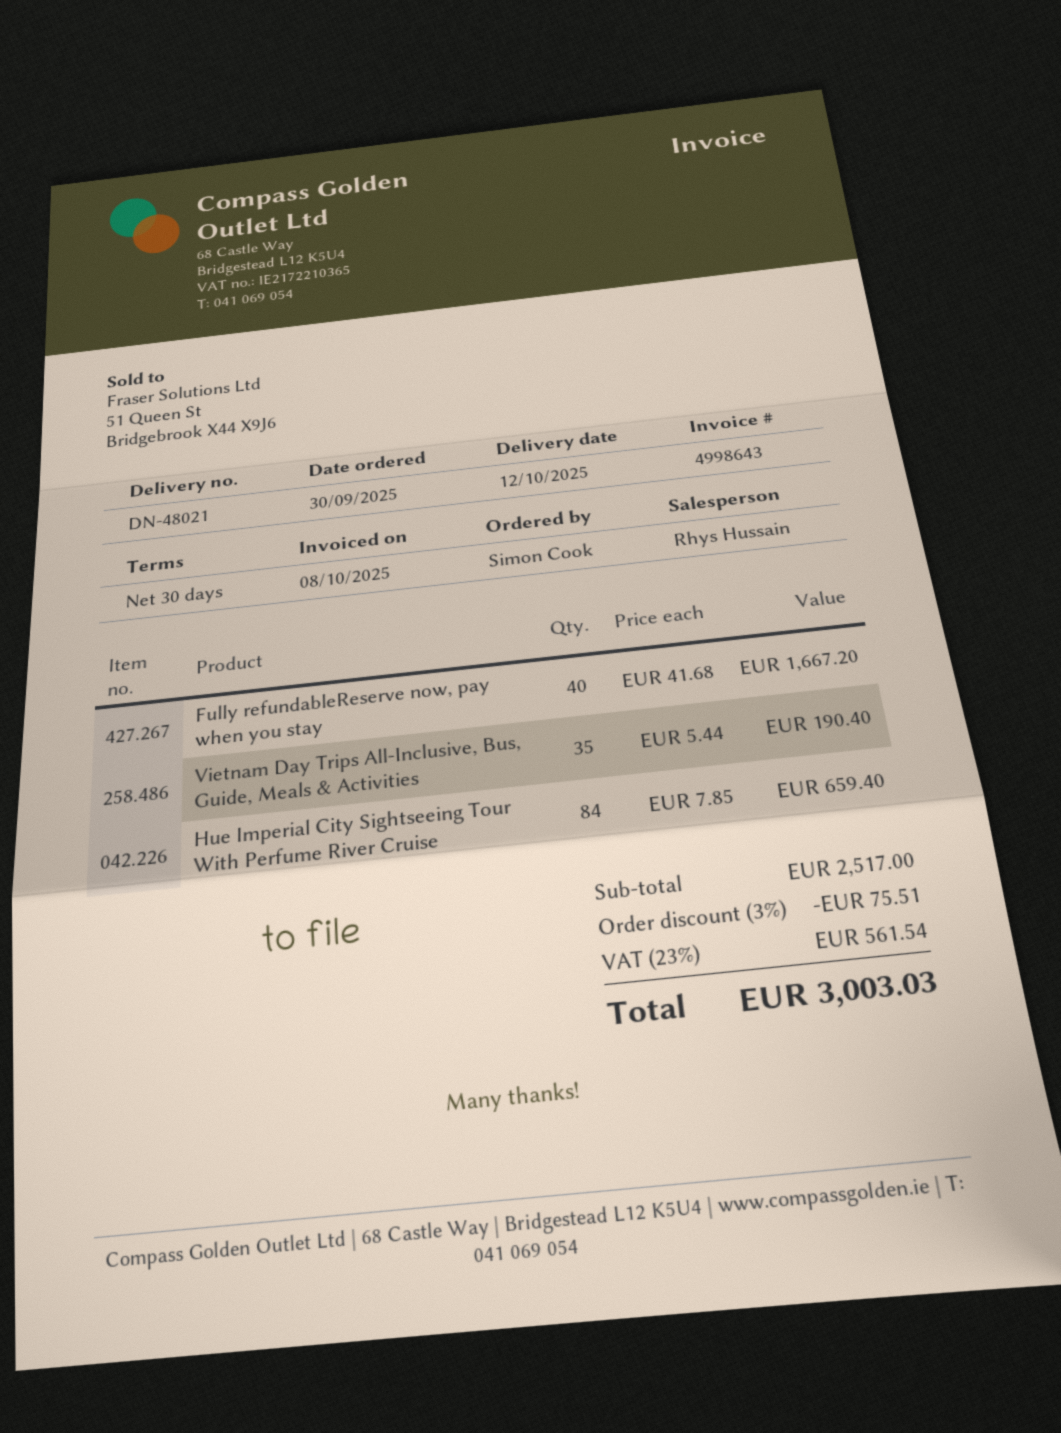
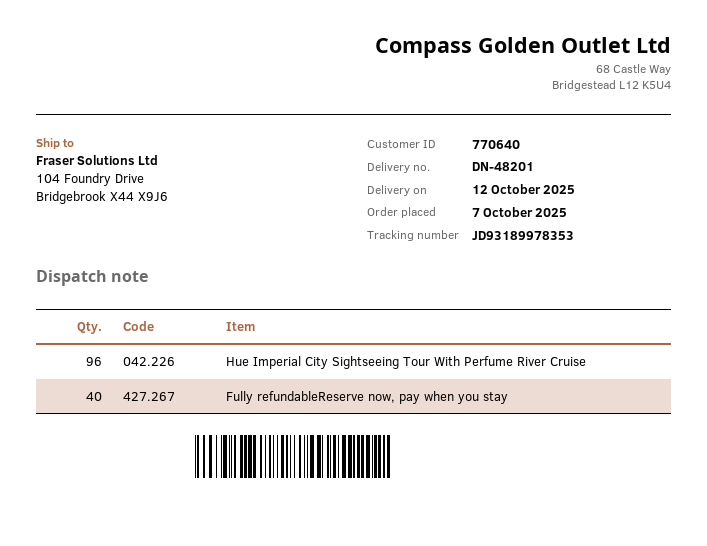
order date: 2025-09-30 -> 2025-10-07
delivery note number: DN-48021 -> DN-48201
Vietnam Day Trips All-Inclusive, Bus, Guide, Meals & Activities: 35 -> none
Hue Imperial City Sightseeing Tour With Perfume River Cruise: 84 -> 96

